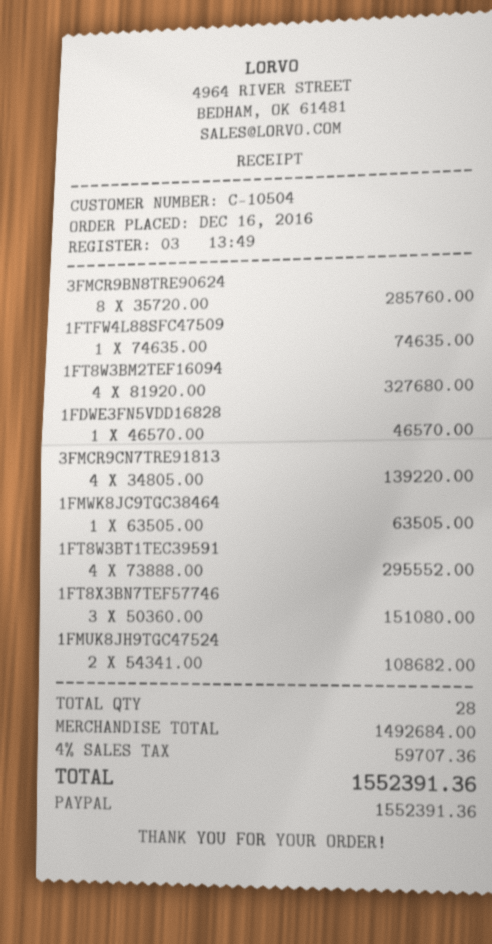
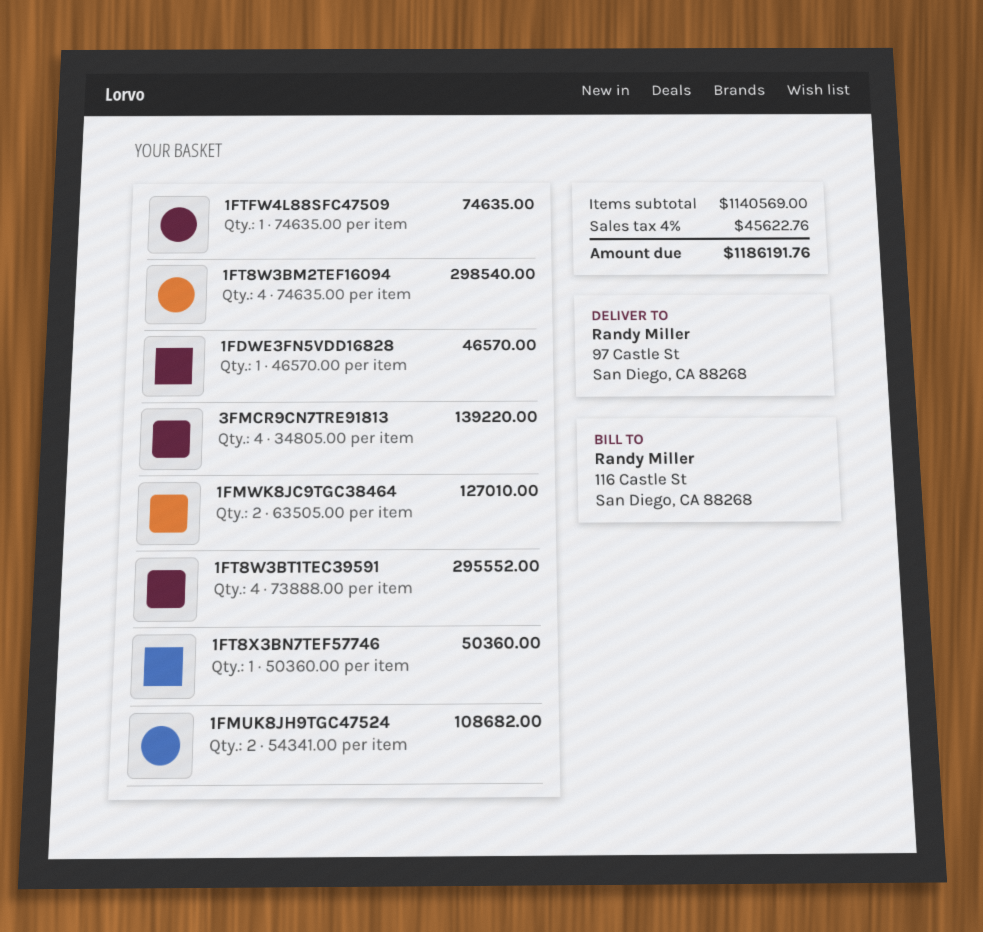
3FMCR9BN8TRE90624: 8 x 35720.00 = 285760.00 -> none
1FT8W3BM2TEF16094: 4 x 81920.00 = 327680.00 -> 4 x 74635.00 = 298540.00
1FMWK8JC9TGC38464: 1 x 63505.00 = 63505.00 -> 2 x 63505.00 = 127010.00
1FT8X3BN7TEF57746: 3 x 50360.00 = 151080.00 -> 1 x 50360.00 = 50360.00
subtotal: 1492684.00 -> 1140569.00
tax: 4% = 59707.36 -> 4% = 45622.76
total: 1552391.36 -> 1186191.76

